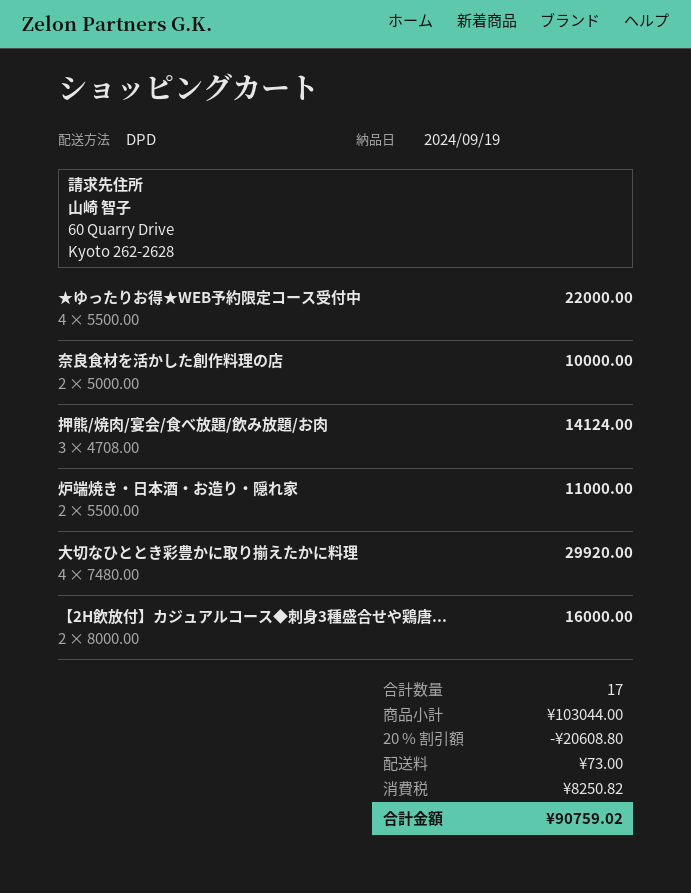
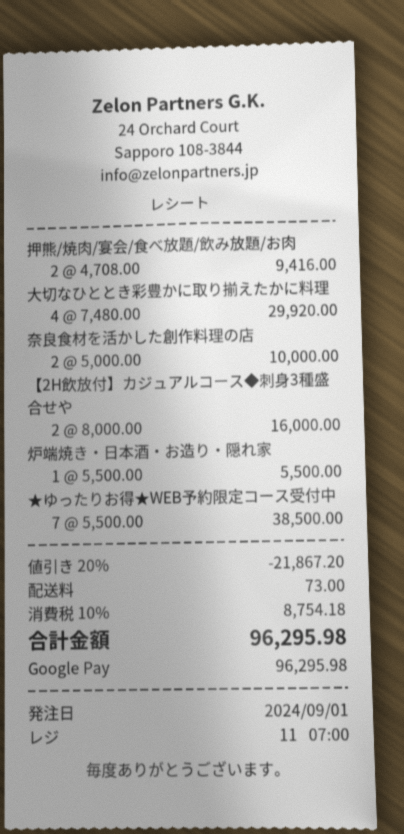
★ゆったりお得★WEB予約限定コース受付中: 4 x 5500.00 = 22000.00 -> 7 x 5500.00 = 38500.00
押熊/焼肉/宴会/食べ放題/飲み放題/お肉: 3 x 4708.00 = 14124.00 -> 2 x 4708.00 = 9416.00
炉端焼き・日本酒・お造り・隠れ家: 2 x 5500.00 = 11000.00 -> 1 x 5500.00 = 5500.00
discount: 20% = 20608.80 -> 20% = 21867.20
tax: 8250.82 -> 8754.18
total: 90759.02 -> 96295.98

